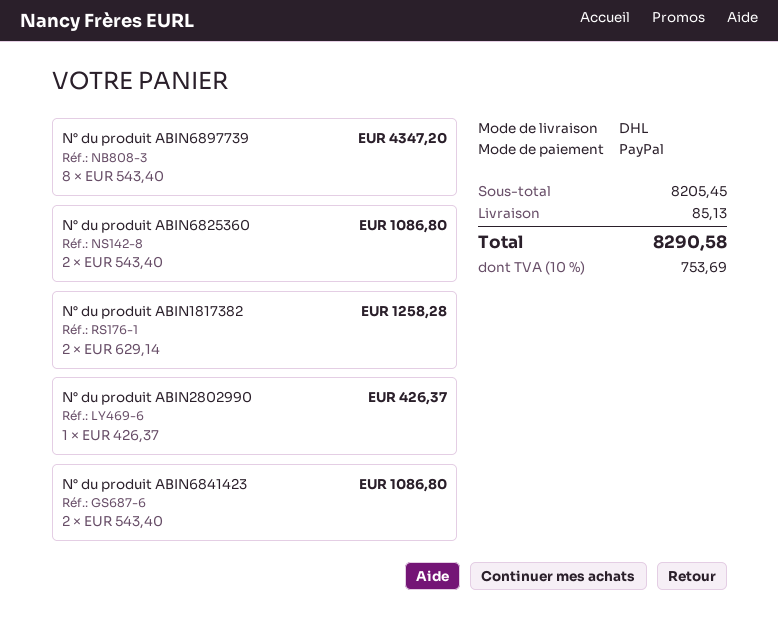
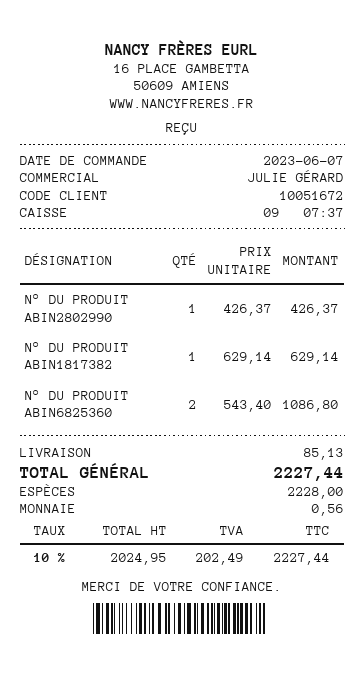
payment method: PayPal -> cash
N° du produit ABIN6897739: 8 x 543.40 = 4347.20 -> none
N° du produit ABIN1817382: 2 x 629.14 = 1258.28 -> 1 x 629.14 = 629.14
N° du produit ABIN6841423: 2 x 543.40 = 1086.80 -> none
tax: 10% = 753.69 -> 10% = 202.49
total: 8290.58 -> 2227.44

